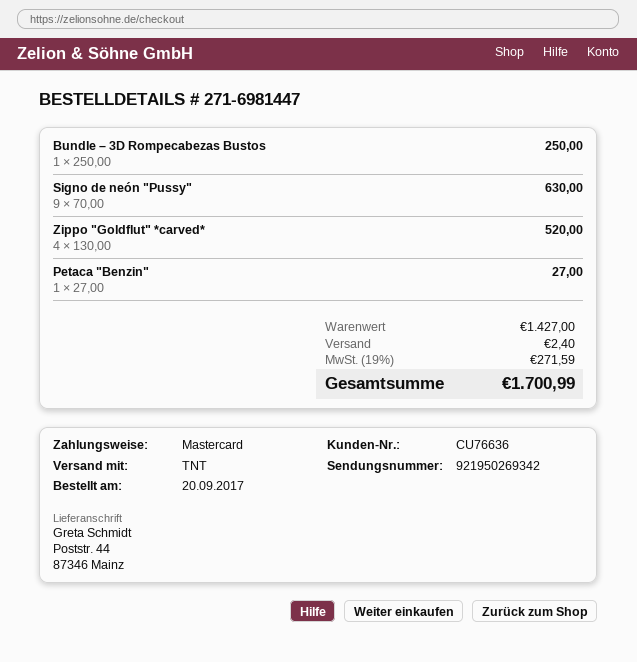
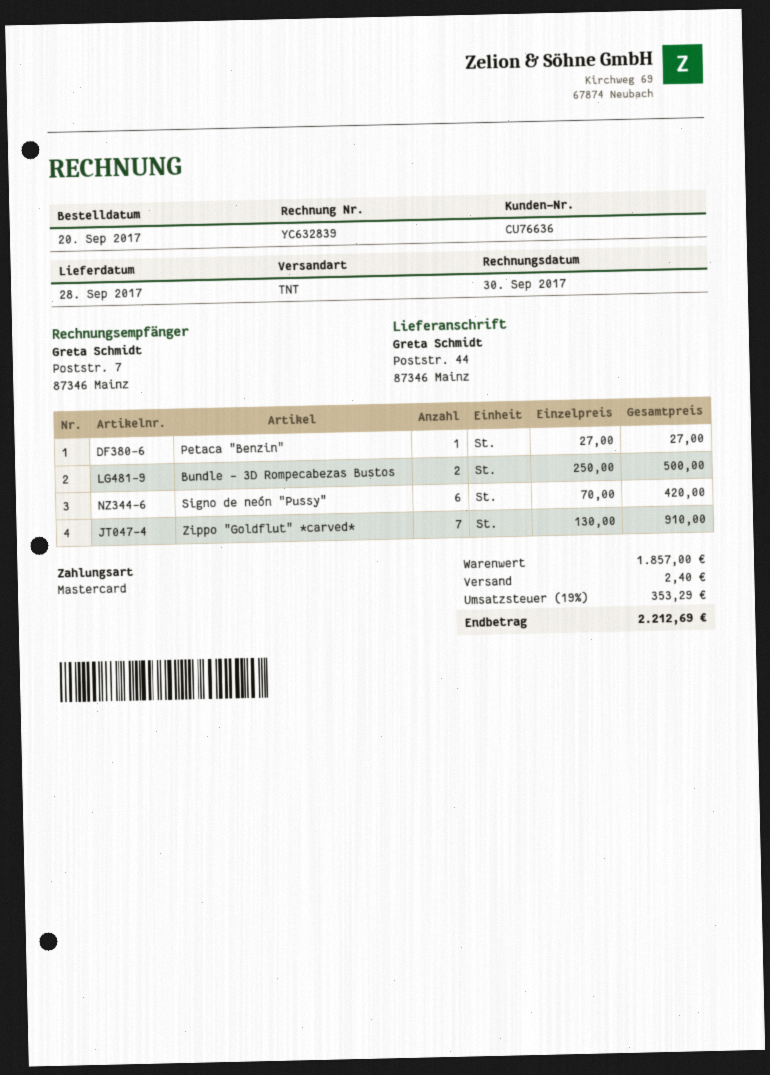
Bundle – 3D Rompecabezas Bustos: 1 x 250.00 = 250.00 -> 2 x 250.00 = 500.00
Signo de neón "Pussy": 9 x 70.00 = 630.00 -> 6 x 70.00 = 420.00
Zippo "Goldflut" *carved*: 4 x 130.00 = 520.00 -> 7 x 130.00 = 910.00
subtotal: 1427.00 -> 1857.00
tax: 19% = 271.59 -> 19% = 353.29
total: 1700.99 -> 2212.69

